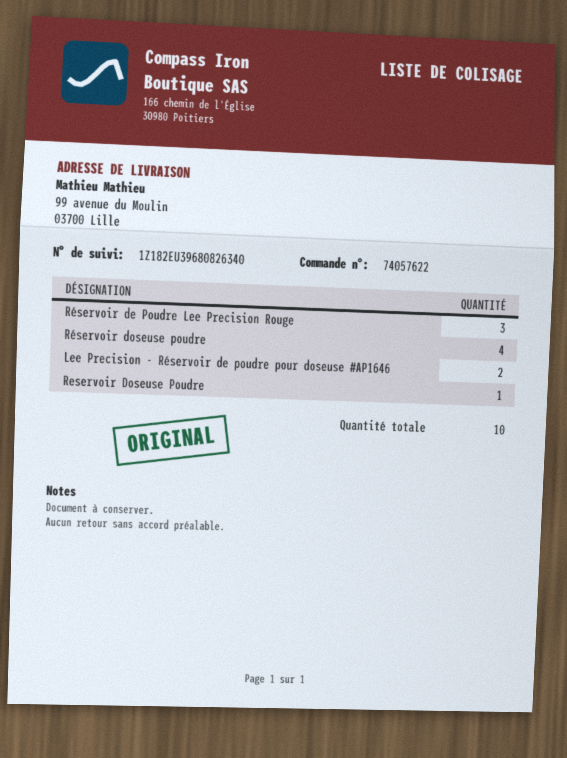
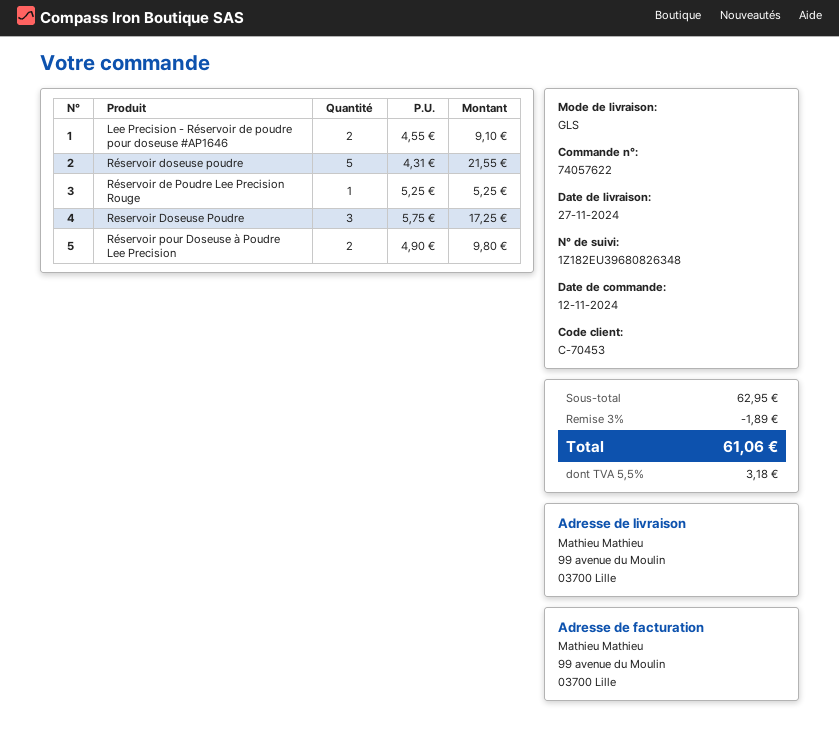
tracking number: 1Z182EU39680826340 -> 1Z182EU39680826348
Réservoir de Poudre Lee Precision Rouge: 3 -> 1
Réservoir doseuse poudre: 4 -> 5
Reservoir Doseuse Poudre: 1 -> 3
Réservoir pour Doseuse à Poudre Lee Precision: none -> 2

